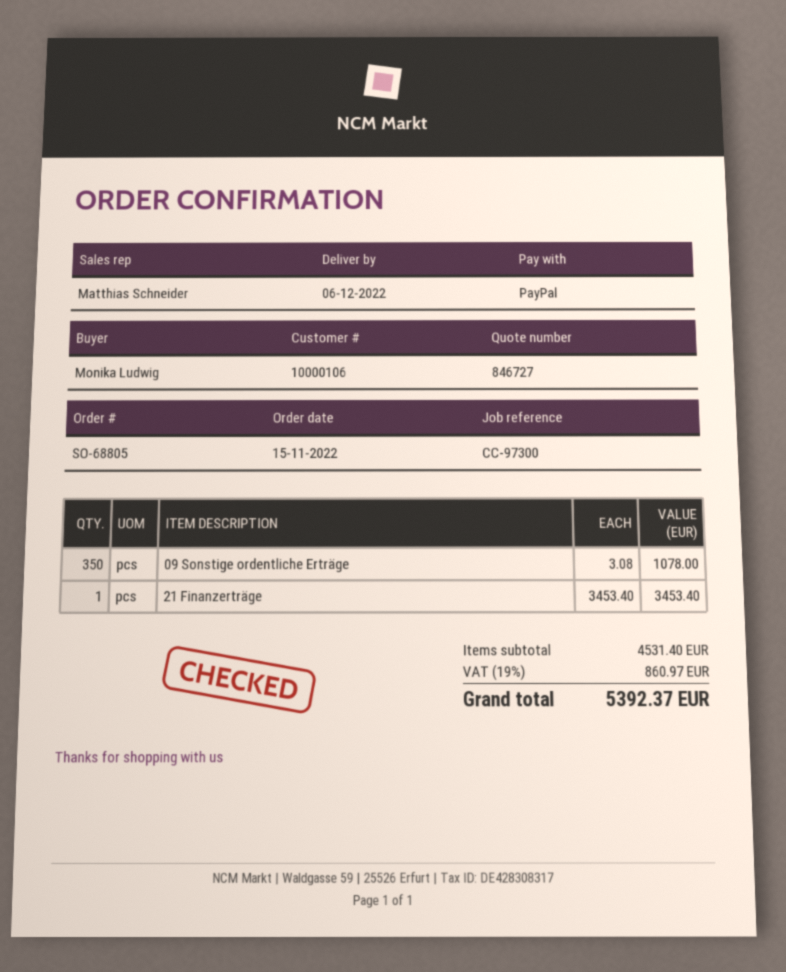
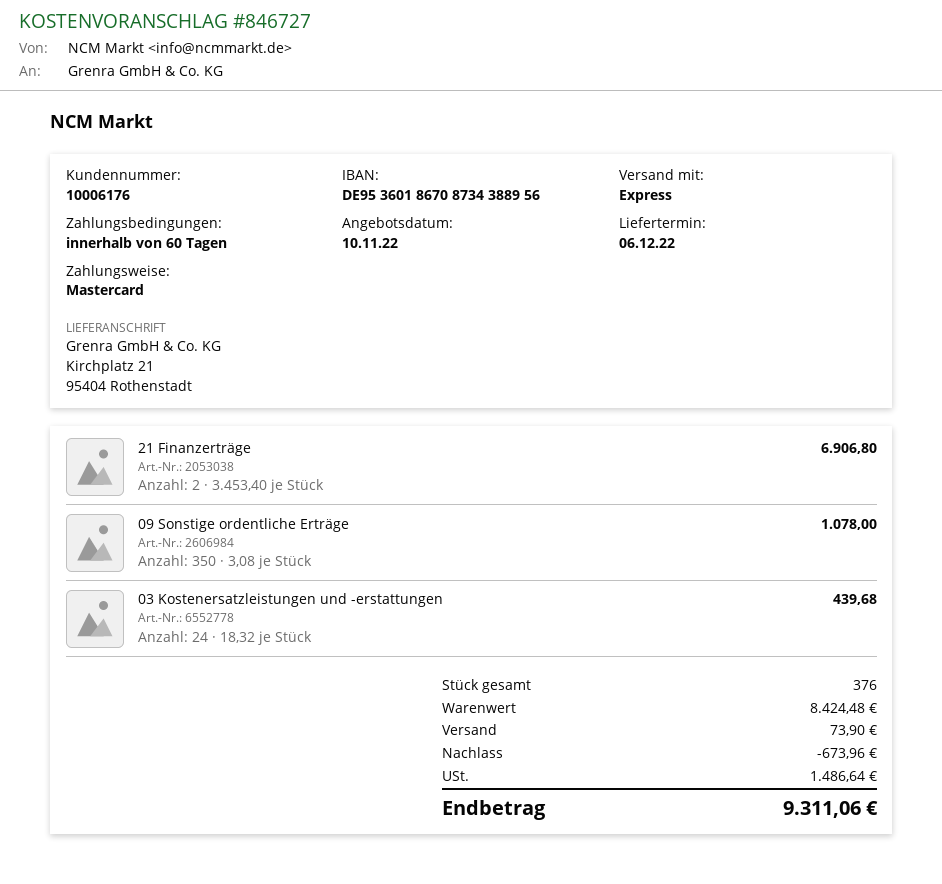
customer number: 10000106 -> 10006176
payment method: PayPal -> Mastercard
21 Finanzerträge: 1 x 3453.40 = 3453.40 -> 2 x 3453.40 = 6906.80
03 Kostenersatzleistungen und -erstattungen: none -> 24 x 18.32 = 439.68
subtotal: 4531.40 -> 8424.48
discount: none -> 673.96
shipping: none -> 73.90
tax: 860.97 -> 1486.64
total: 5392.37 -> 9311.06

